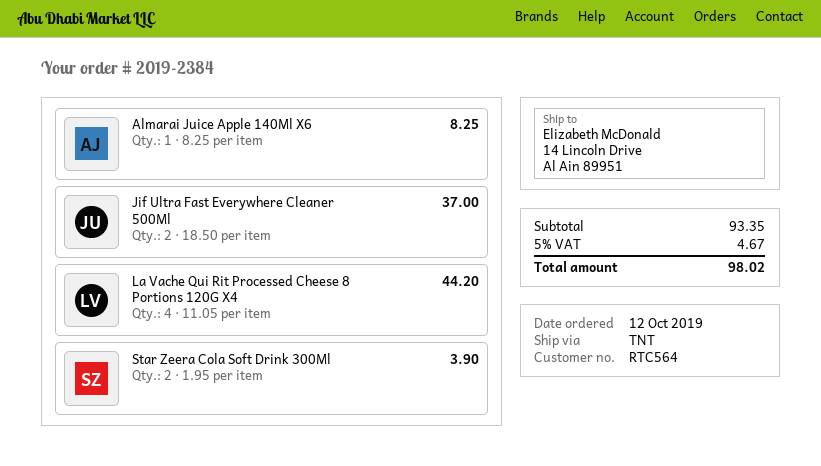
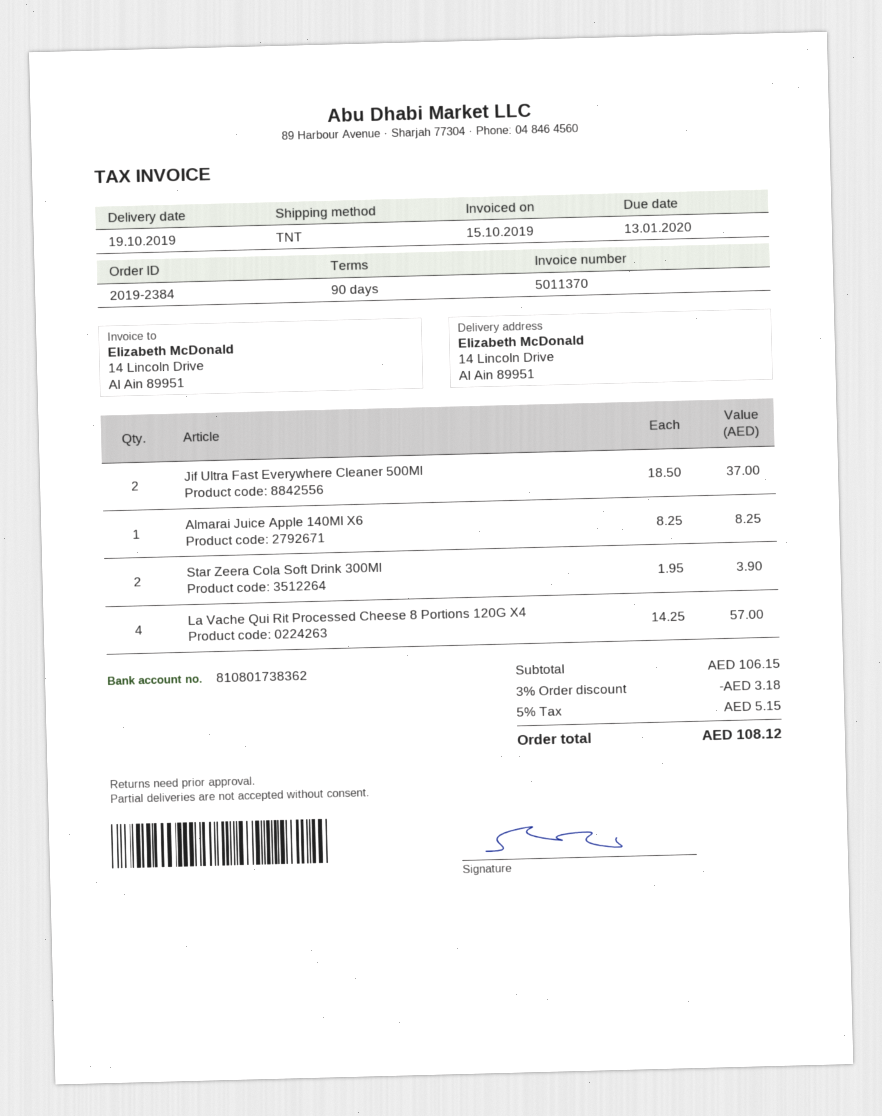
La Vache Qui Rit Processed Cheese 8 Portions 120G X4: 4 x 11.05 = 44.20 -> 4 x 14.25 = 57.00
subtotal: 93.35 -> 106.15
discount: none -> 3% = 3.18
tax: 5% = 4.67 -> 5% = 5.15
total: 98.02 -> 108.12

